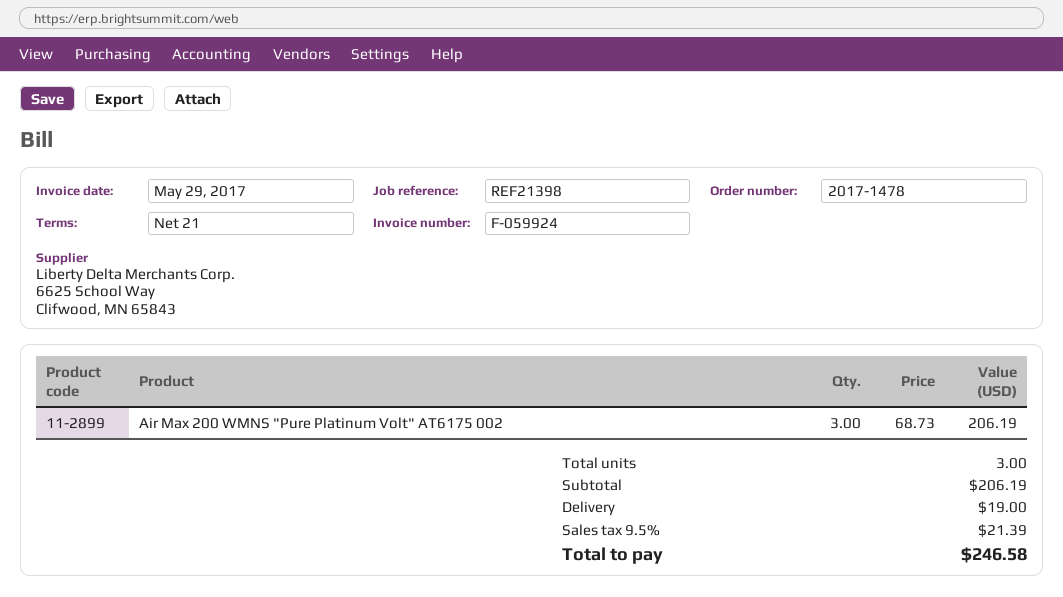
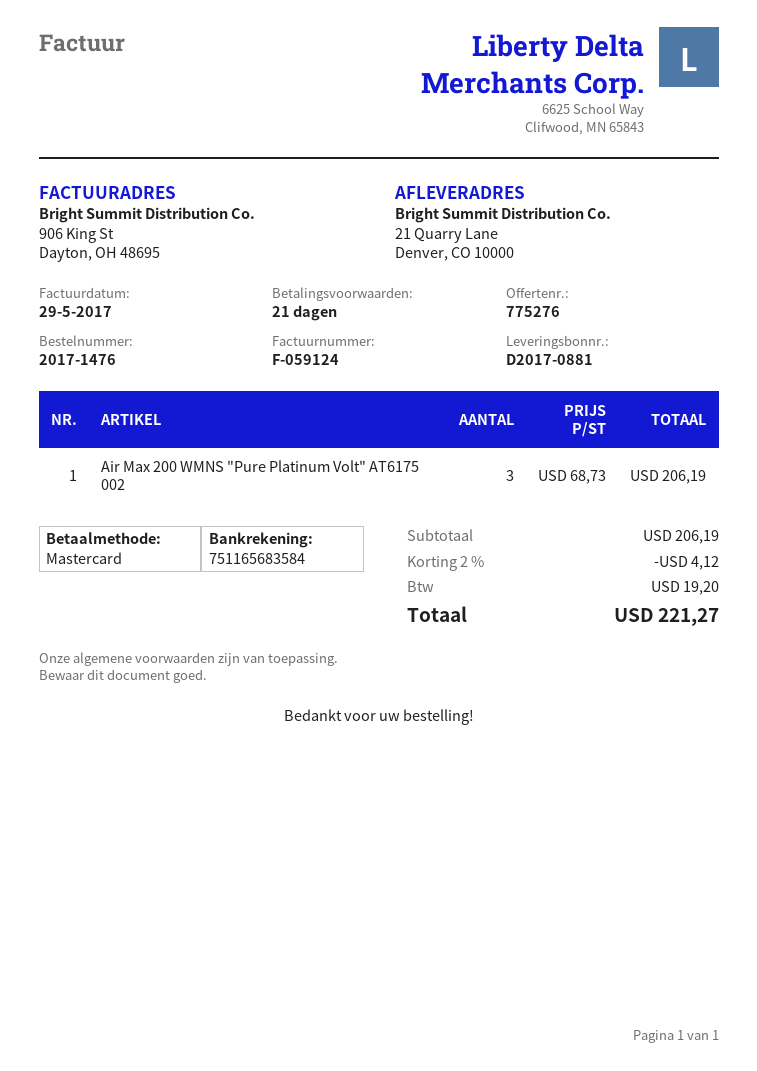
order number: 2017-1478 -> 2017-1476
invoice number: F-059924 -> F-059124
discount: none -> 2% = 4.12
shipping: 19.00 -> none
tax: 21.39 -> 19.20
total: 246.58 -> 221.27

